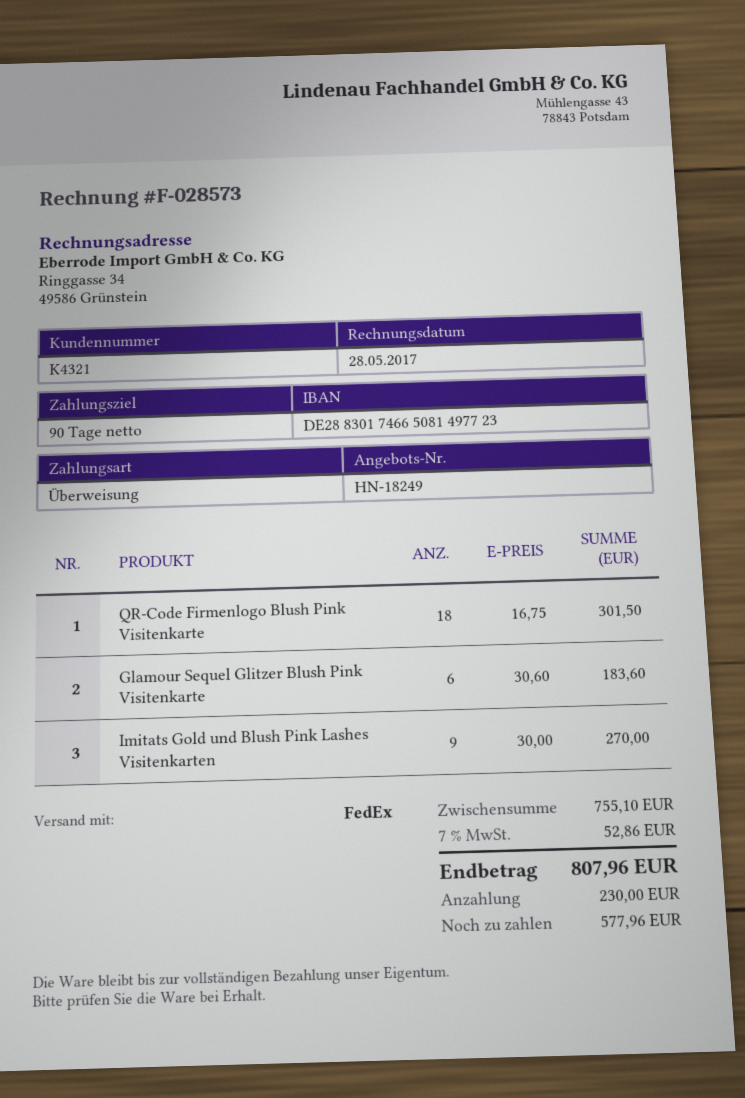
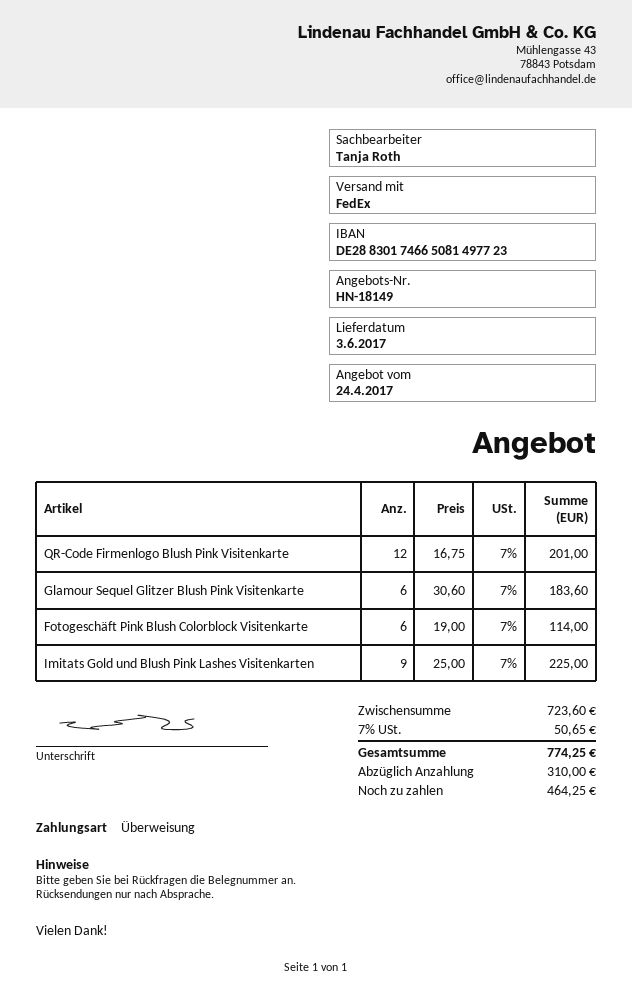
quote number: HN-18249 -> HN-18149
QR-Code Firmenlogo Blush Pink Visitenkarte: 18 x 16.75 = 301.50 -> 12 x 16.75 = 201.00
Imitats Gold und Blush Pink Lashes Visitenkarten: 9 x 30.00 = 270.00 -> 9 x 25.00 = 225.00
Fotogeschäft Pink Blush Colorblock Visitenkarte: none -> 6 x 19.00 = 114.00
subtotal: 755.10 -> 723.60
tax: 7% = 52.86 -> 7% = 50.65
total: 807.96 -> 774.25
deposit: 230.00 -> 310.00
balance: 577.96 -> 464.25

